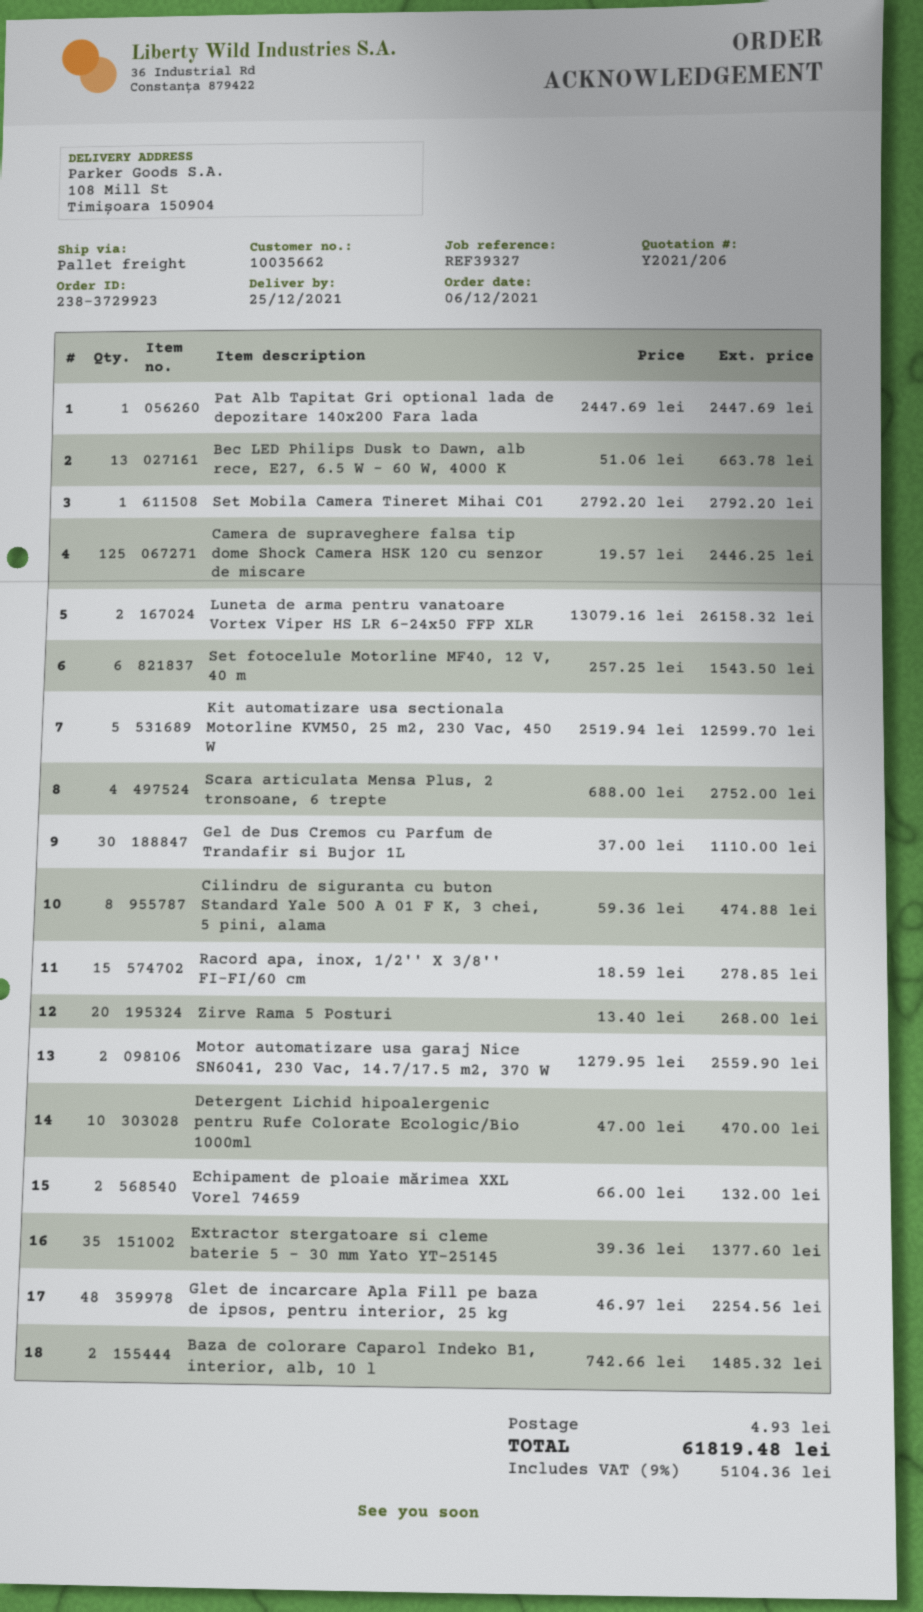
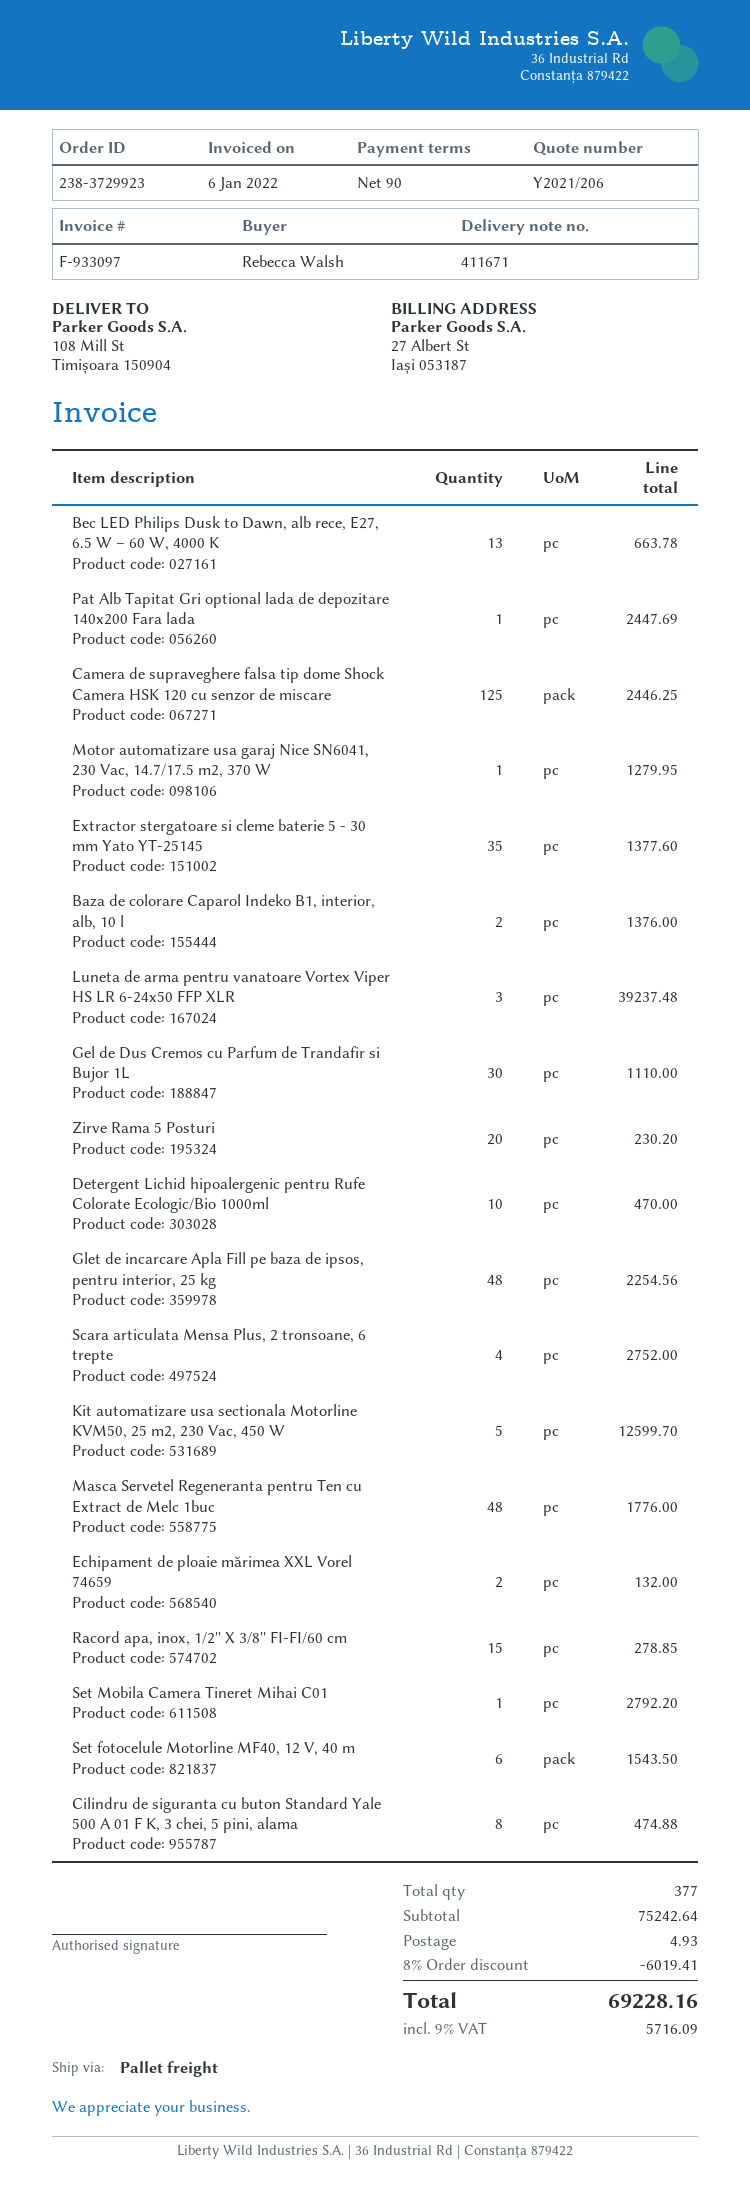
Luneta de arma pentru vanatoare Vortex Viper HS LR 6-24x50 FFP XLR: 2 for 26158.32 -> 3 for 39237.48
Zirve Rama 5 Posturi: 20 for 268.00 -> 20 for 230.20
Motor automatizare usa garaj Nice SN6041, 230 Vac, 14.7/17.5 m2, 370 W: 2 for 2559.90 -> 1 for 1279.95
Baza de colorare Caparol Indeko B1, interior, alb, 10 l: 2 for 1485.32 -> 2 for 1376.00
Masca Servetel Regeneranta pentru Ten cu Extract de Melc 1buc: none -> 48 for 1776.00
discount: none -> 8% = 6019.41
tax: 9% = 5104.36 -> 9% = 5716.09
total: 61819.48 -> 69228.16

